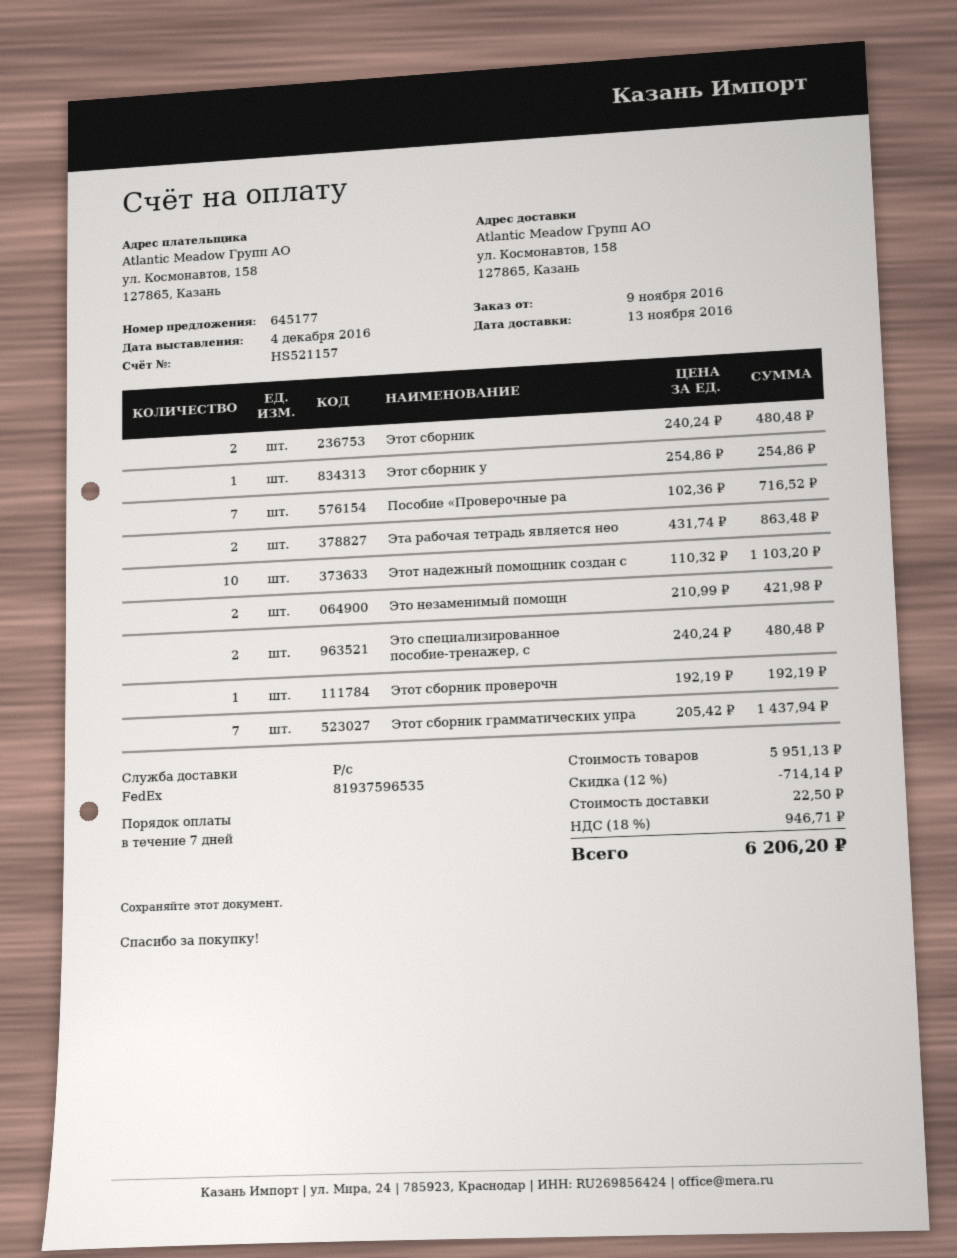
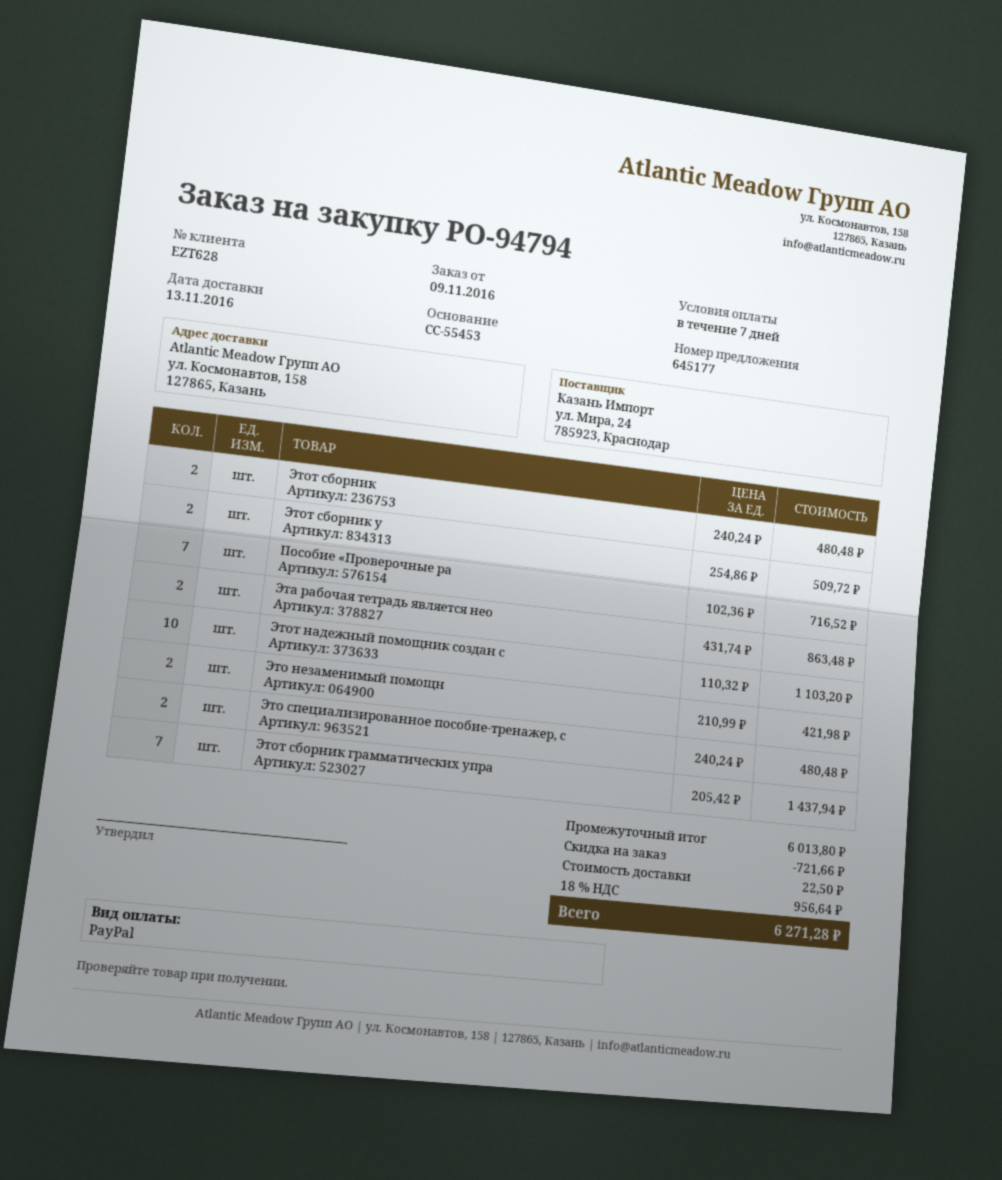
Этот сборник у: 1 x 254.86 = 254.86 -> 2 x 254.86 = 509.72
Этот сборник проверочн: 1 x 192.19 = 192.19 -> none
subtotal: 5951.13 -> 6013.80
discount: 714.14 -> 721.66
tax: 18% = 946.71 -> 18% = 956.64
total: 6206.20 -> 6271.28

